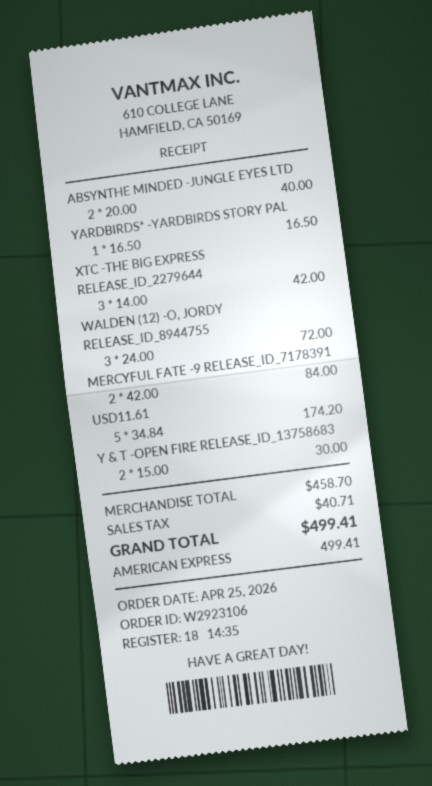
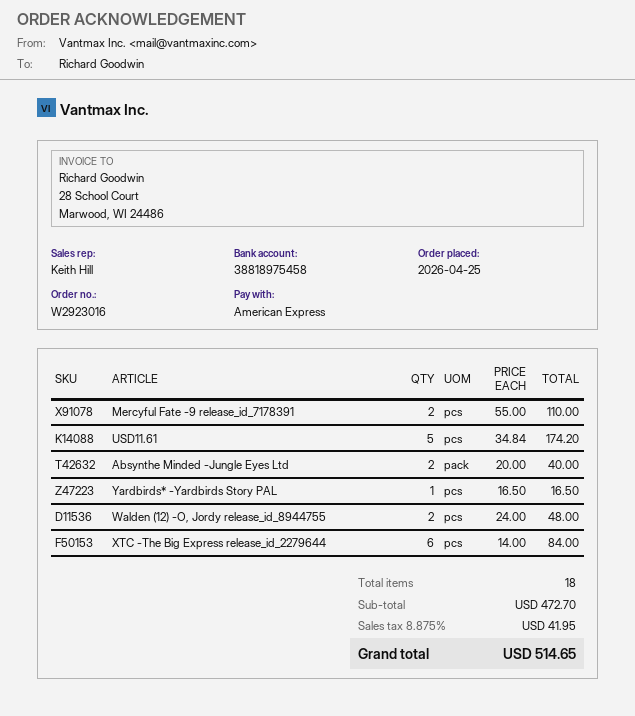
order number: W2923106 -> W2923016
XTC -THE BIG EXPRESS RELEASE_ID_2279644: 3 x 14.00 = 42.00 -> 6 x 14.00 = 84.00
WALDEN (12) -O, JORDY RELEASE_ID_8944755: 3 x 24.00 = 72.00 -> 2 x 24.00 = 48.00
MERCYFUL FATE -9 RELEASE_ID_7178391: 2 x 42.00 = 84.00 -> 2 x 55.00 = 110.00
Y & T -OPEN FIRE RELEASE_ID_13758683: 2 x 15.00 = 30.00 -> none
subtotal: 458.70 -> 472.70
tax: 40.71 -> 41.95
total: 499.41 -> 514.65

